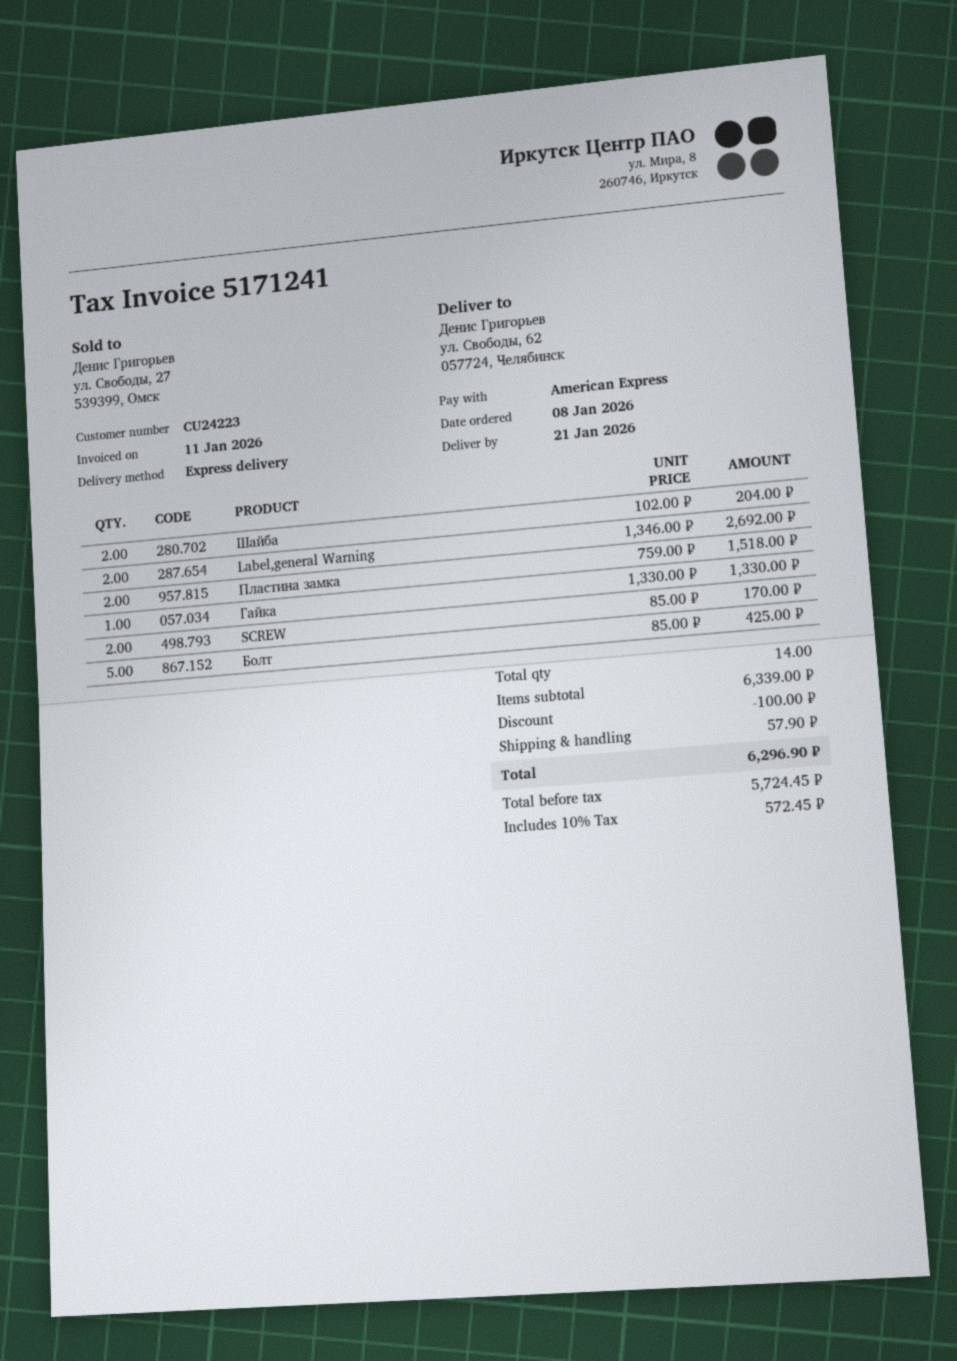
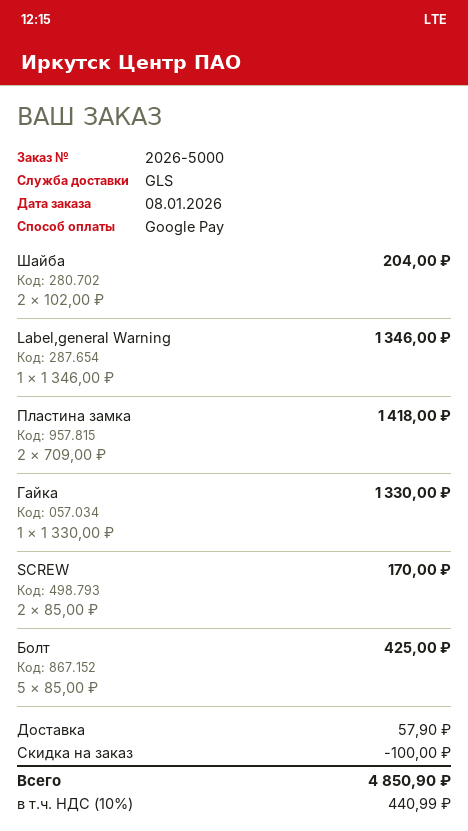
payment method: American Express -> Google Pay
shipping method: express -> GLS
Label,general Warning: 2 x 1346.00 = 2692.00 -> 1 x 1346.00 = 1346.00
Пластина замка: 2 x 759.00 = 1518.00 -> 2 x 709.00 = 1418.00
tax: 10% = 572.45 -> 10% = 440.99
total: 6296.90 -> 4850.90

